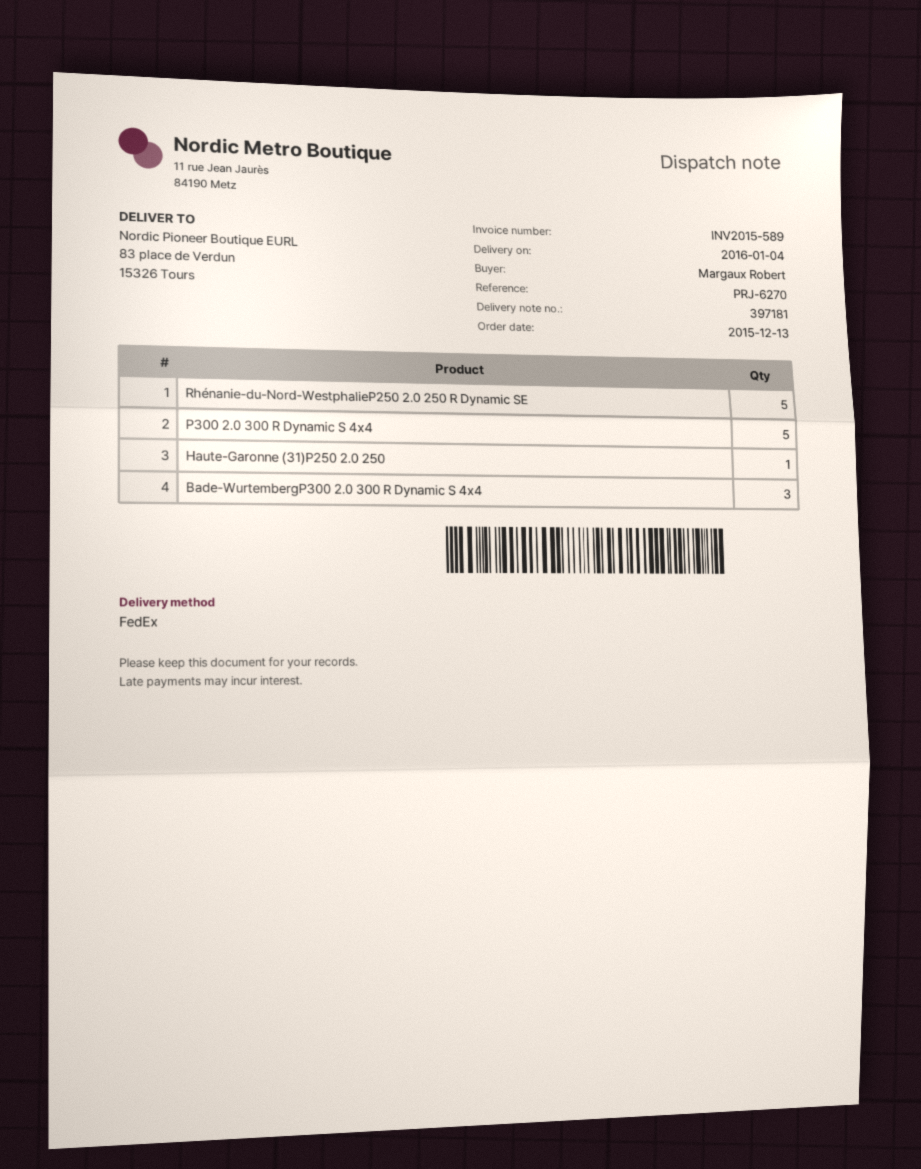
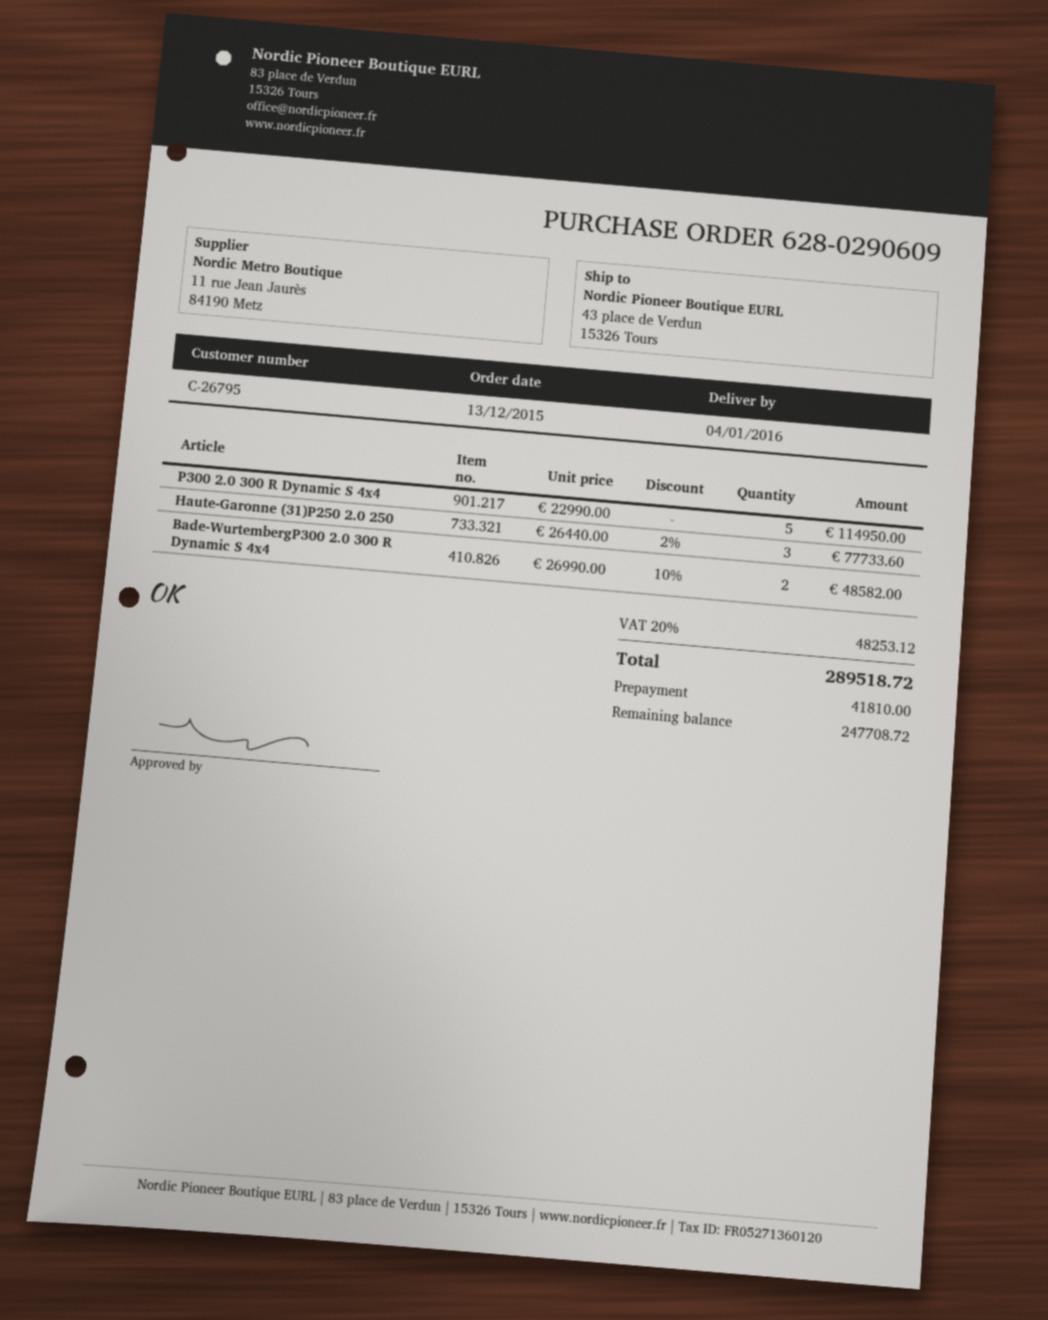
ship to: 83 place de Verdun, 15326 Tours -> 43 place de Verdun, 15326 Tours
Rhénanie-du-Nord-WestphalieP250 2.0 250 R Dynamic SE: 5 -> none
Haute-Garonne (31)P250 2.0 250: 1 -> 3
Bade-WurtembergP300 2.0 300 R Dynamic S 4x4: 3 -> 2

